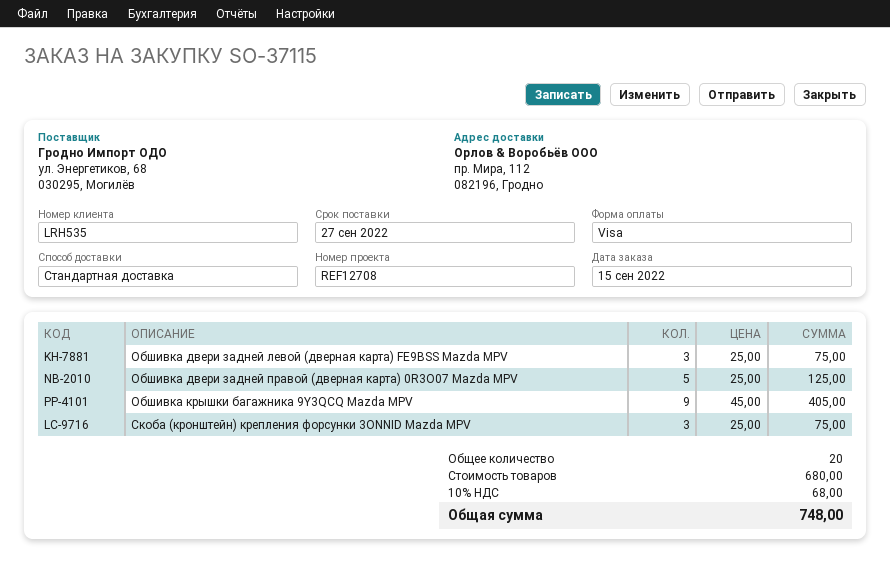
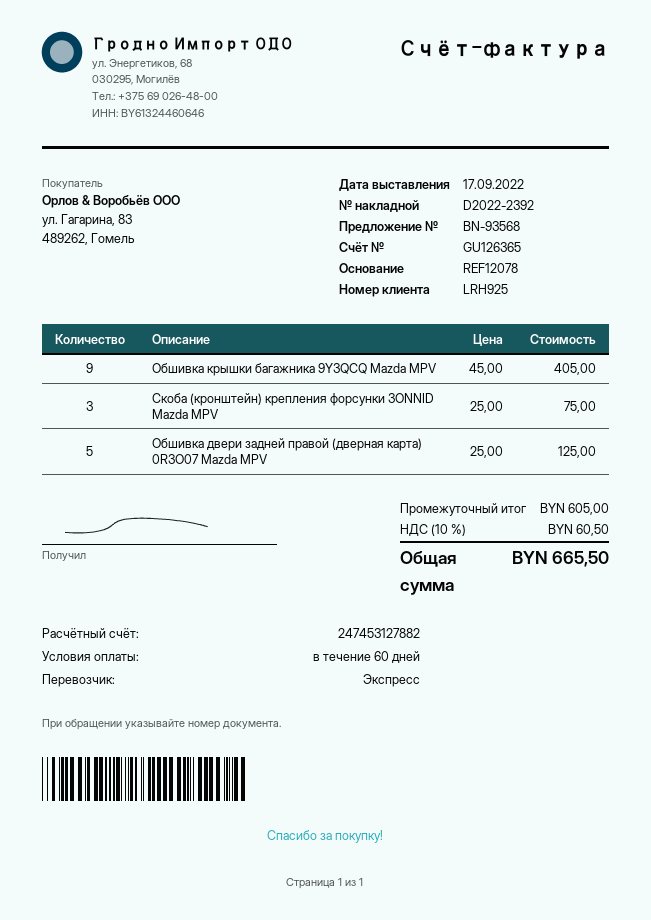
customer number: LRH535 -> LRH925
reference: REF12708 -> REF12078
shipping method: standard -> express
Обшивка двери задней левой (дверная карта) FE9BSS Mazda MPV: 3 x 25.00 = 75.00 -> none
subtotal: 680.00 -> 605.00
tax: 10% = 68.00 -> 10% = 60.50
total: 748.00 -> 665.50

